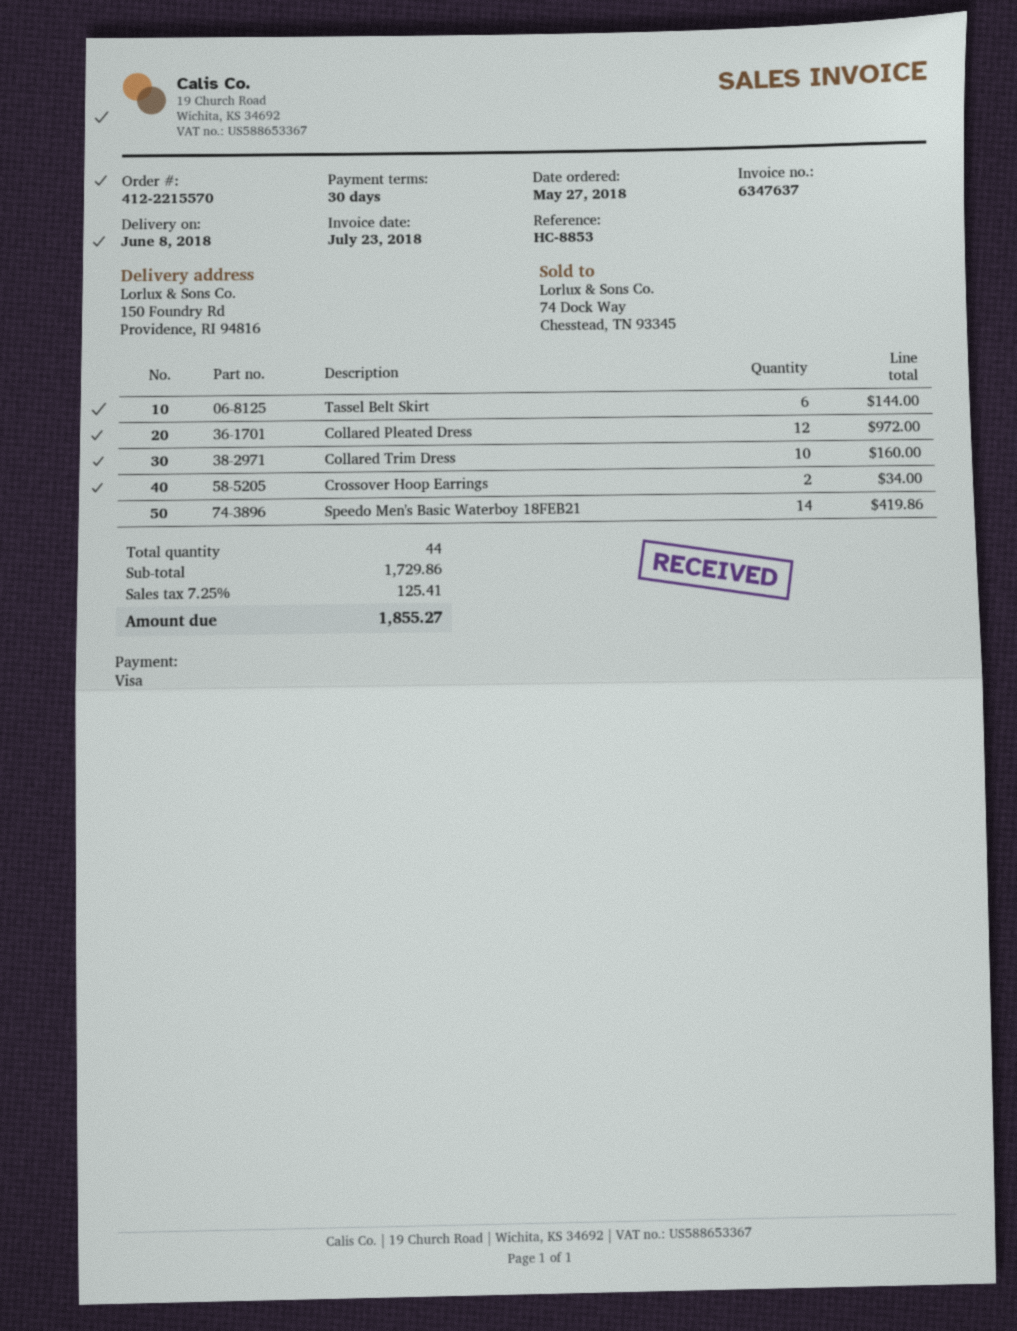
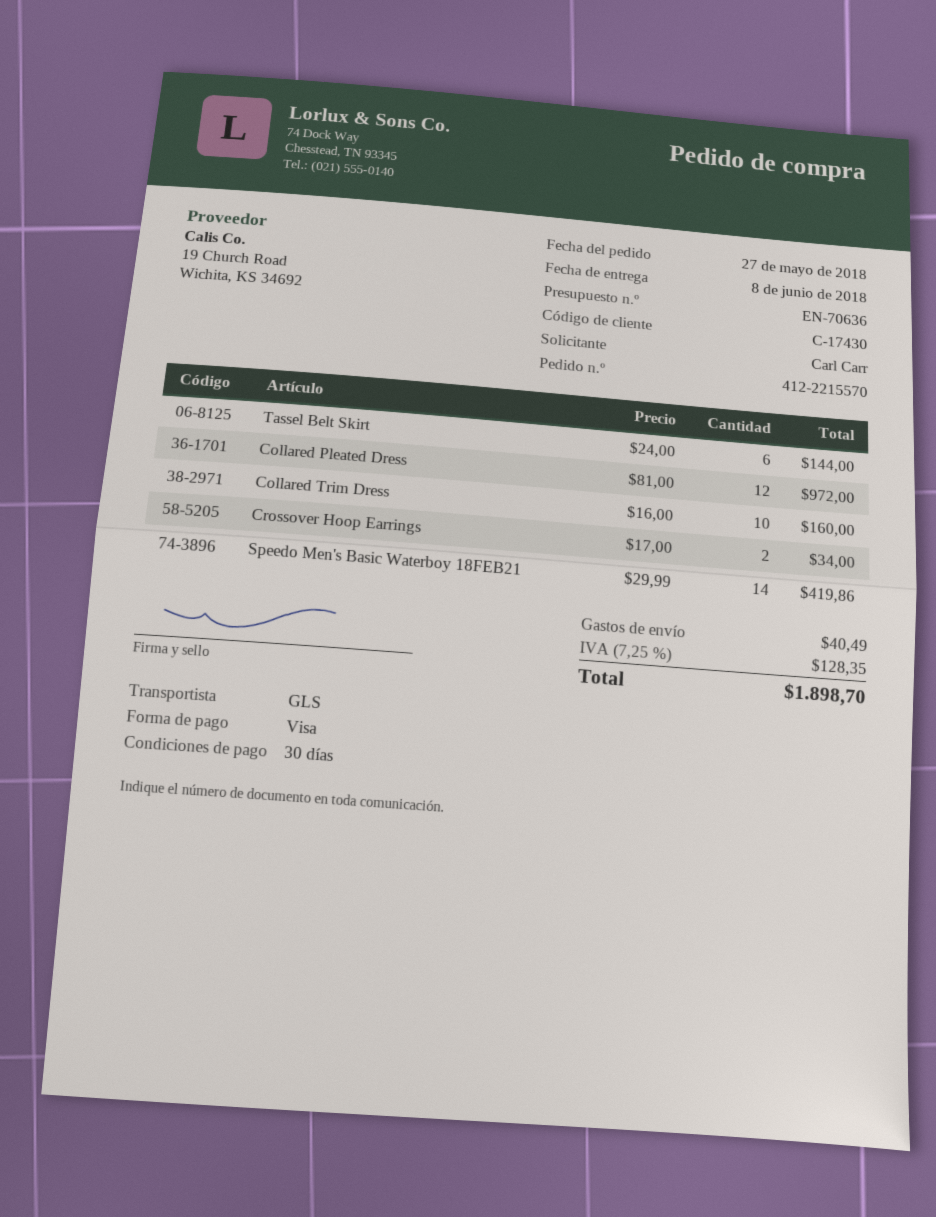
shipping: none -> 40.49
tax: 7.25% = 125.41 -> 7.25% = 128.35
total: 1855.27 -> 1898.70

